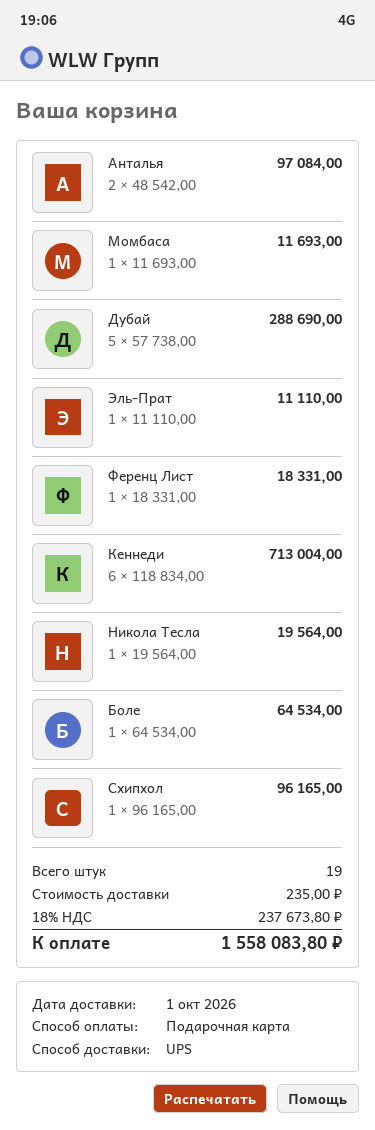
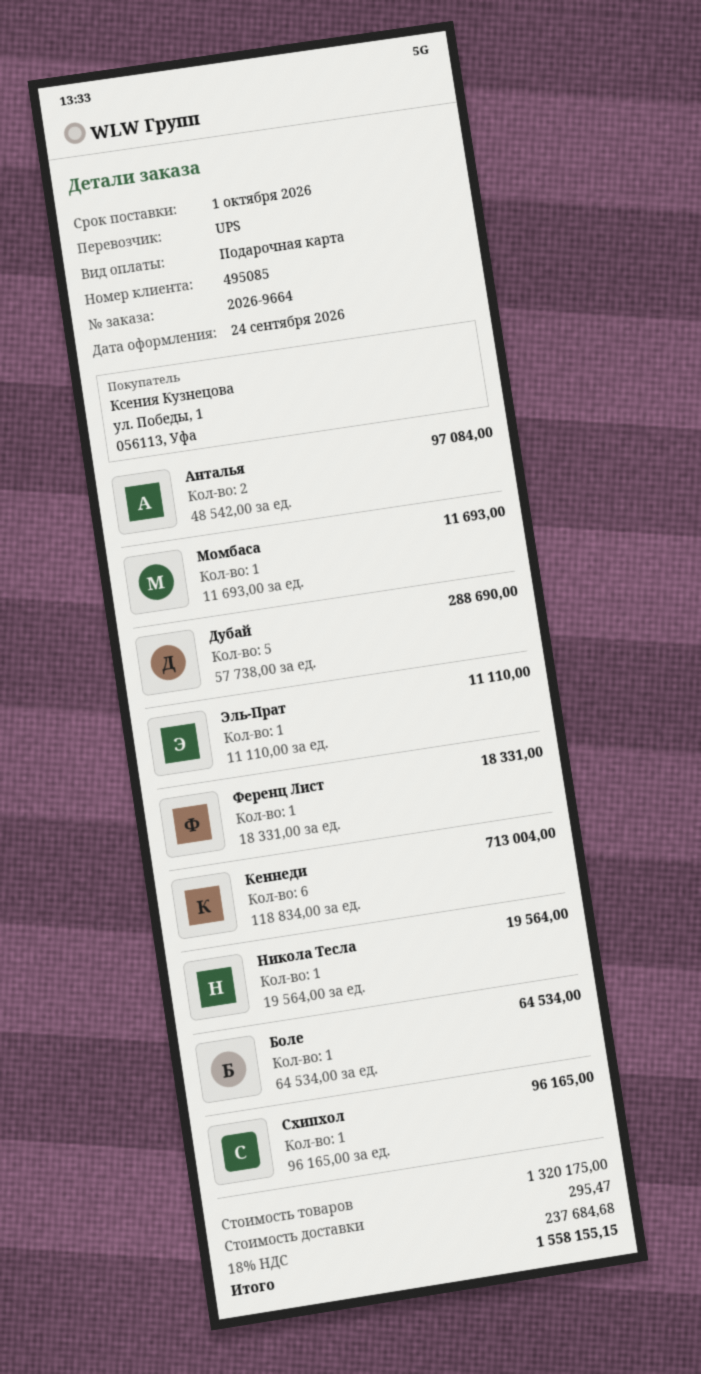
shipping: 235.00 -> 295.47
tax: 18% = 237673.80 -> 18% = 237684.68
total: 1558083.80 -> 1558155.15

